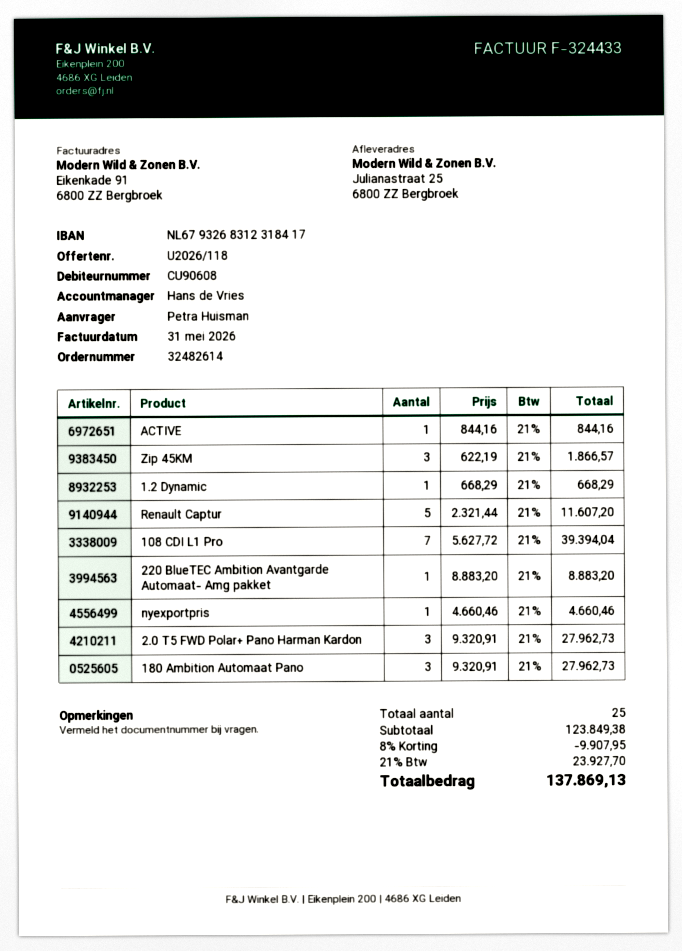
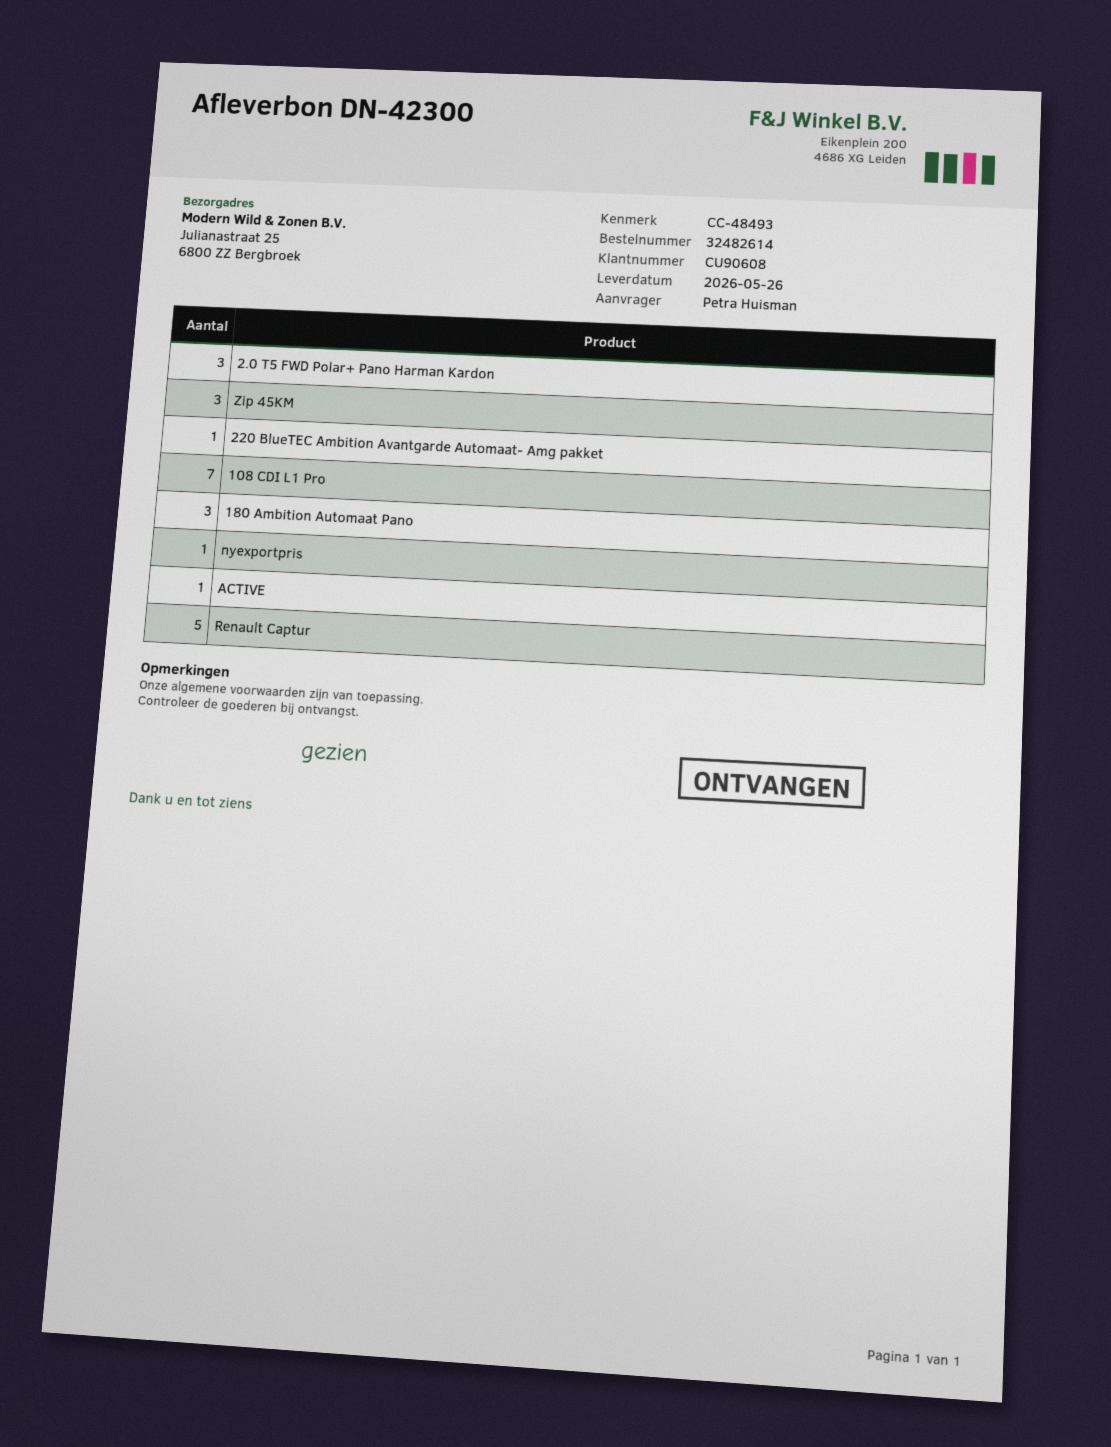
1.2 Dynamic: 1 -> none

